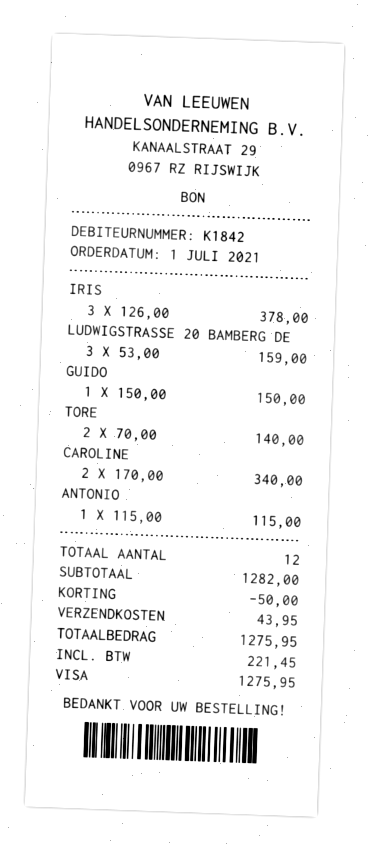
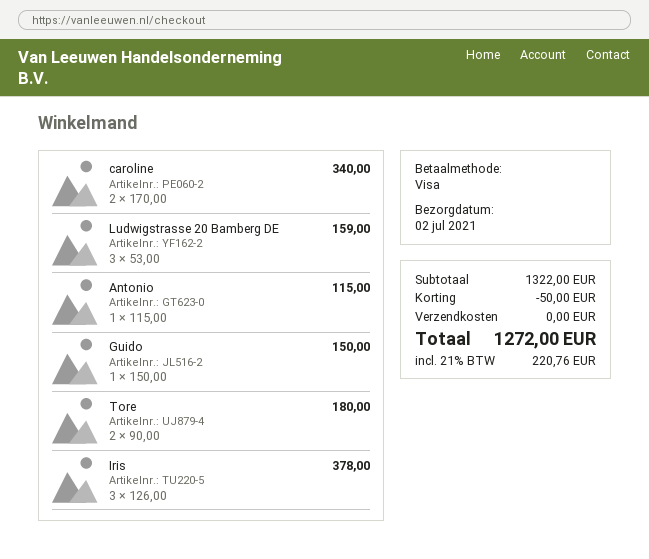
TORE: 2 x 70.00 = 140.00 -> 2 x 90.00 = 180.00
subtotal: 1282.00 -> 1322.00
shipping: 43.95 -> 0.00
tax: 221.45 -> 220.76
total: 1275.95 -> 1272.00

